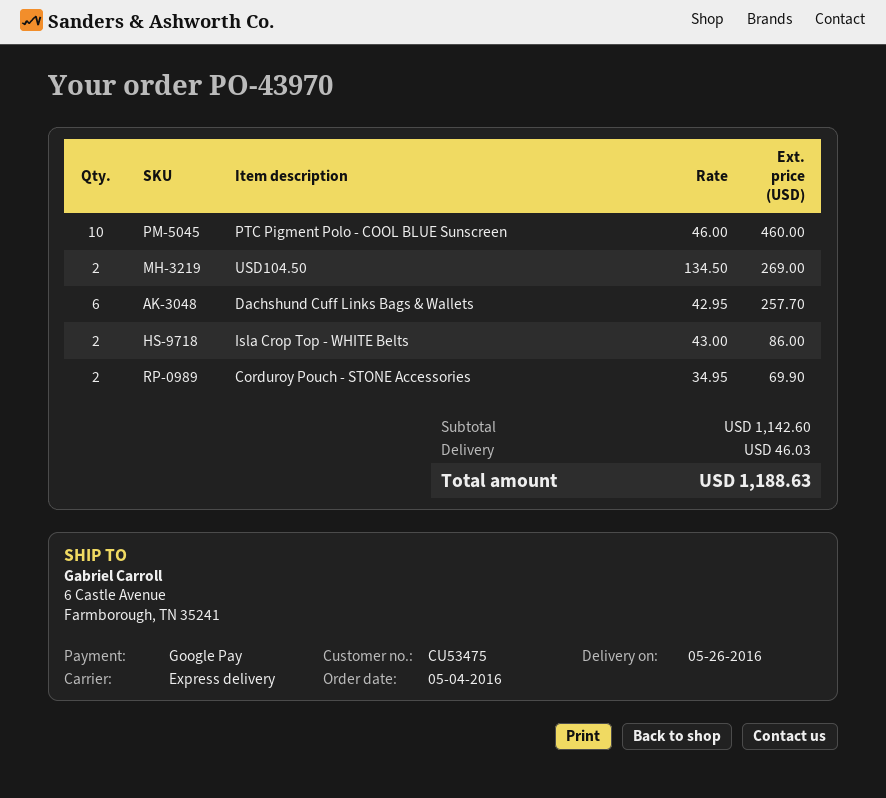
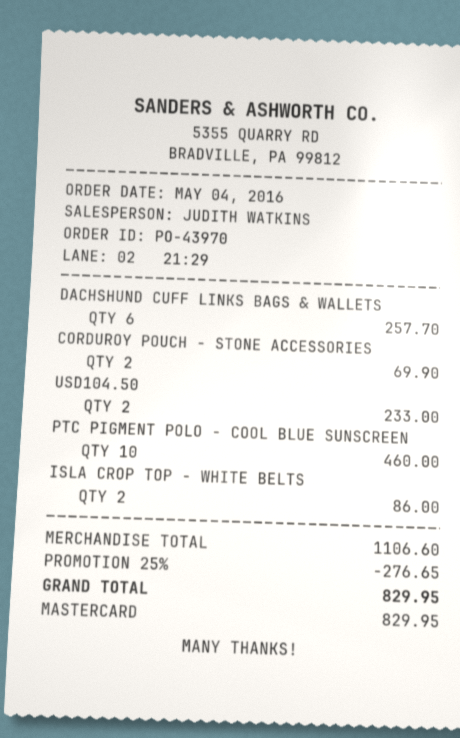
payment method: Google Pay -> Mastercard
USD104.50: 2 for 269.00 -> 2 for 233.00
subtotal: 1142.60 -> 1106.60
discount: none -> 25% = 276.65
shipping: 46.03 -> none
total: 1188.63 -> 829.95

